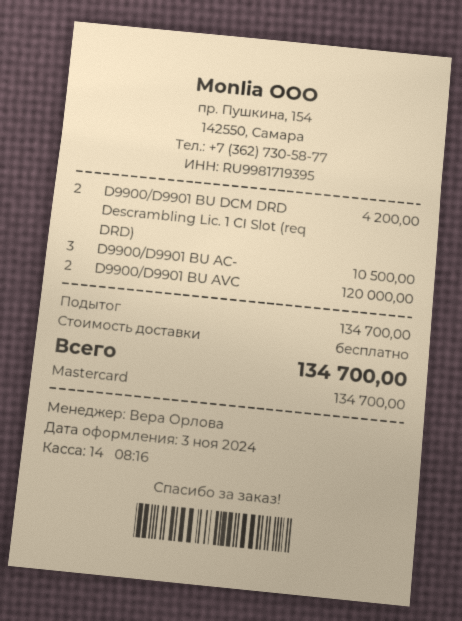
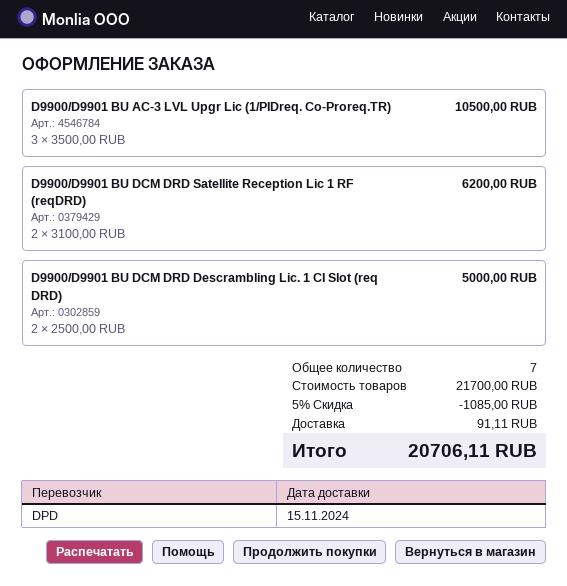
D9900/D9901 BU DCM DRD Descrambling Lic. 1 CI Slot (req DRD): 2 for 4200.00 -> 2 for 5000.00
D9900/D9901 BU AVC: 2 for 120000.00 -> none
D9900/D9901 BU DCM DRD Satellite Reception Lic 1 RF (reqDRD): none -> 2 for 6200.00
subtotal: 134700.00 -> 21700.00
discount: none -> 5% = 1085.00
shipping: 0.00 -> 91.11
total: 134700.00 -> 20706.11

